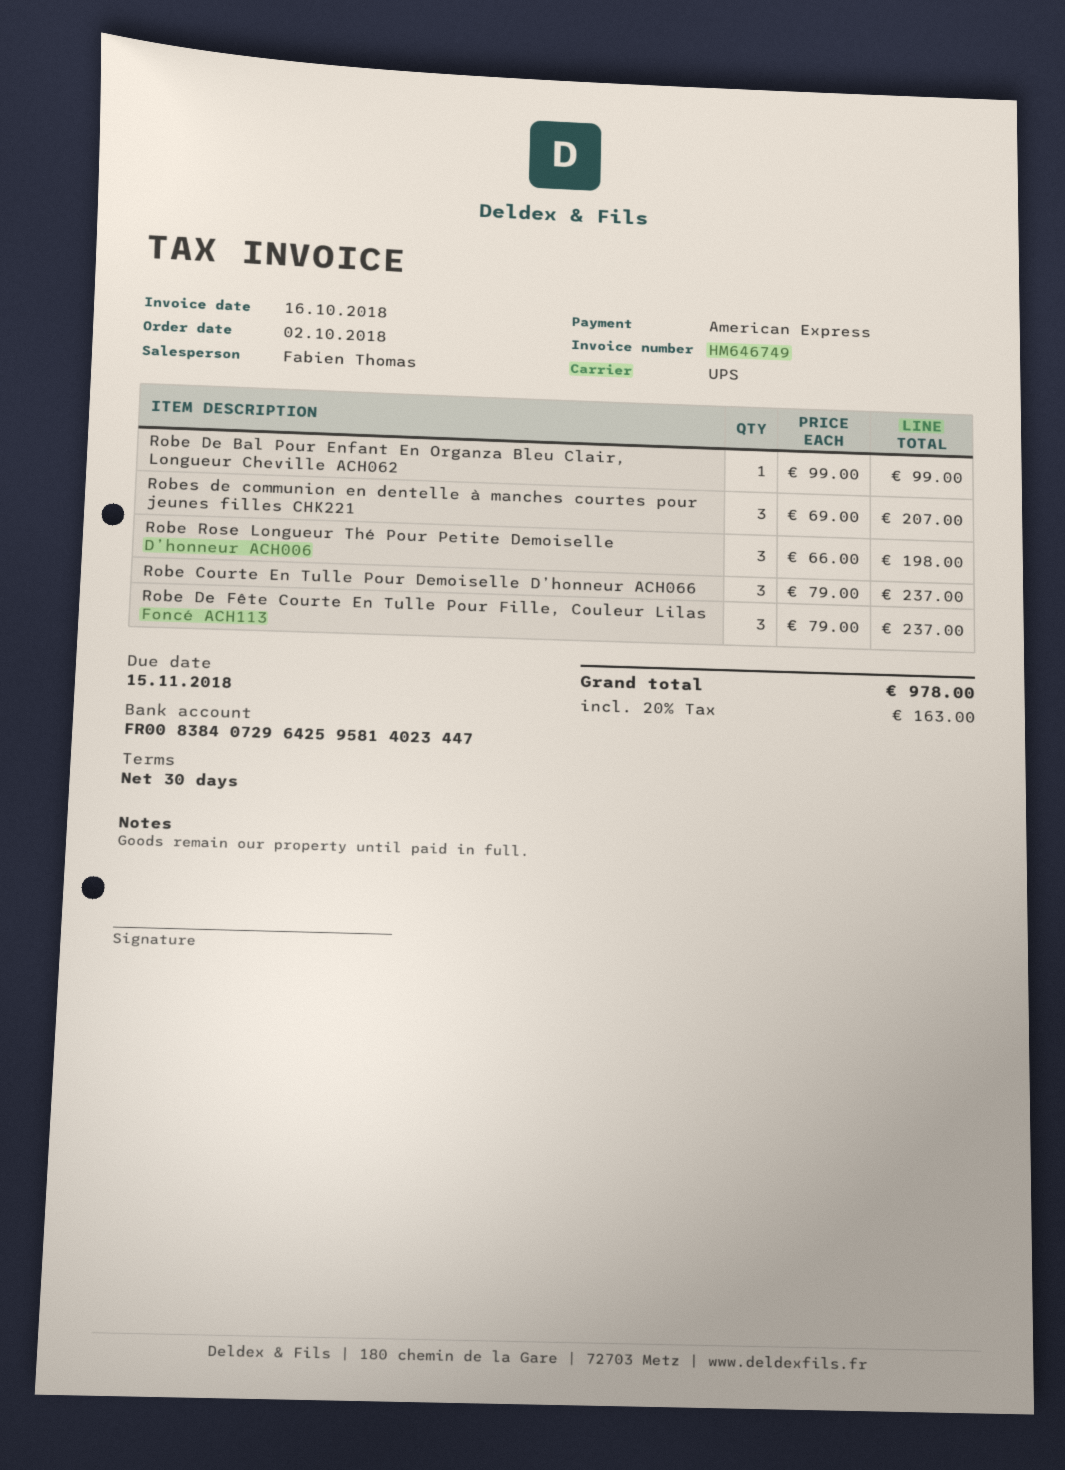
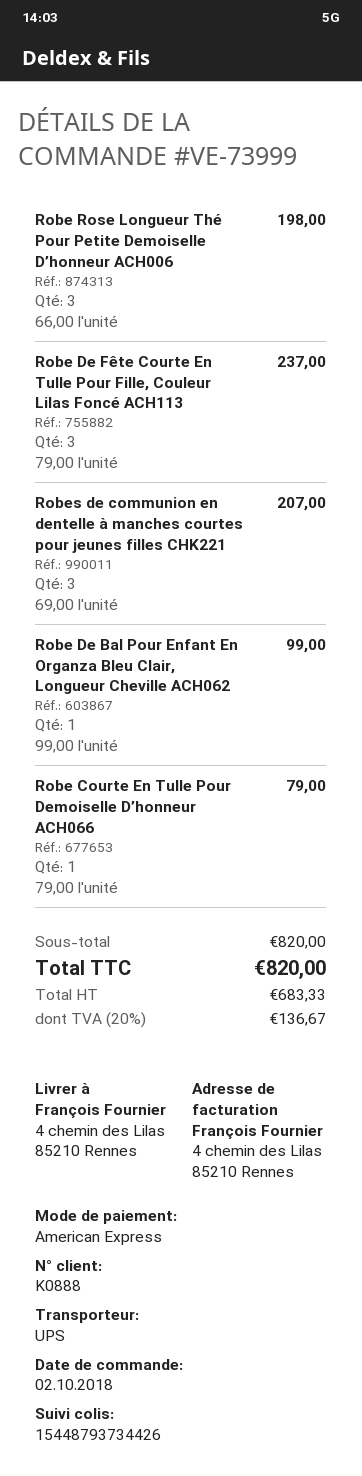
Robe Courte En Tulle Pour Demoiselle D’honneur ACH066: 3 x 79.00 = 237.00 -> 1 x 79.00 = 79.00
tax: 20% = 163.00 -> 20% = 136.67
total: 978.00 -> 820.00

